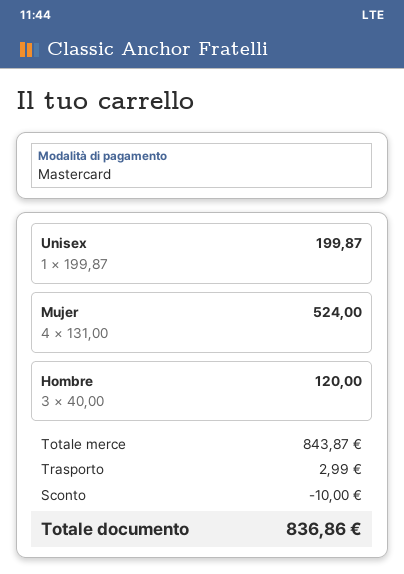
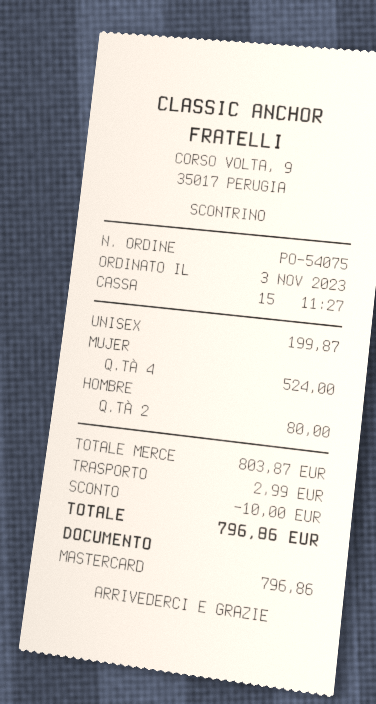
Hombre: 3 for 120.00 -> 2 for 80.00
subtotal: 843.87 -> 803.87
total: 836.86 -> 796.86

